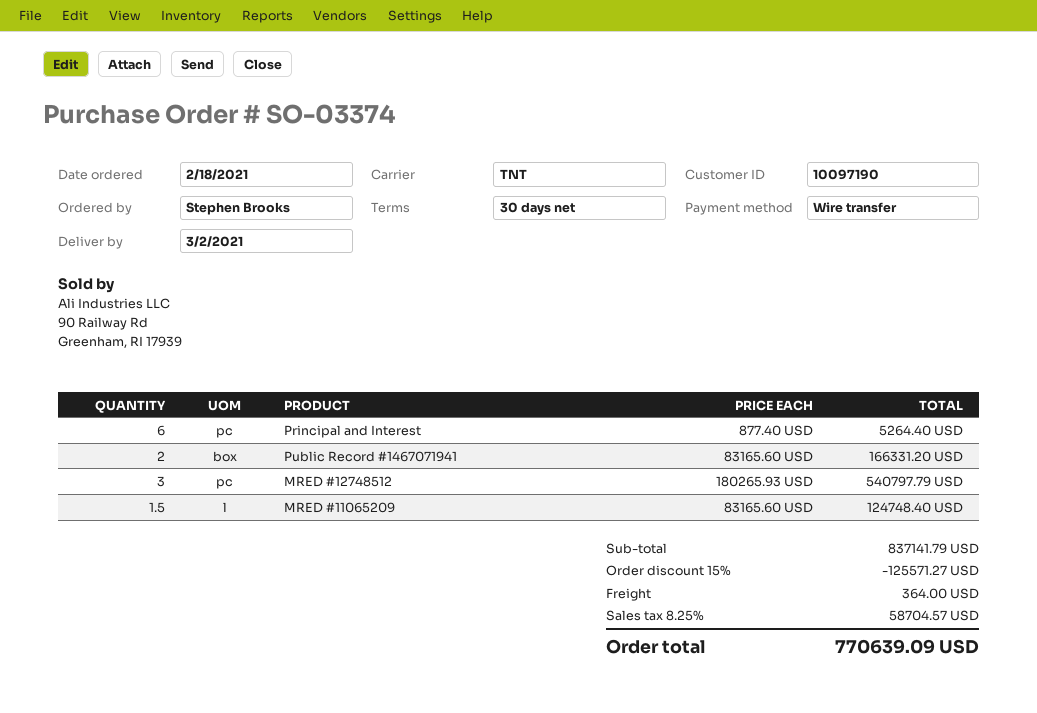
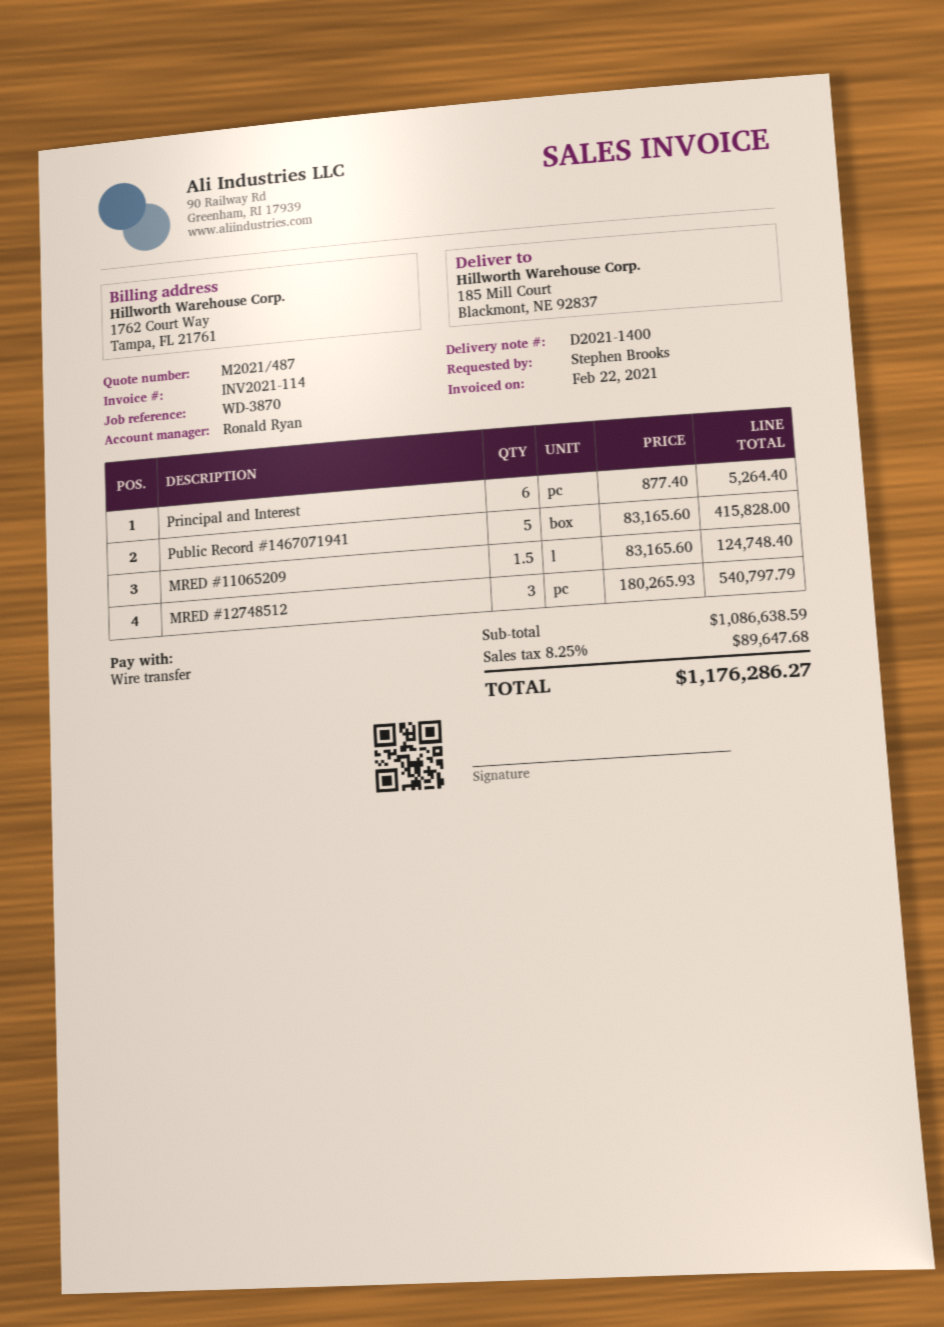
Public Record #1467071941: 2 x 83165.60 = 166331.20 -> 5 x 83165.60 = 415828.00
subtotal: 837141.79 -> 1086638.59
discount: 15% = 125571.27 -> none
shipping: 364.00 -> none
tax: 8.25% = 58704.57 -> 8.25% = 89647.68
total: 770639.09 -> 1176286.27

